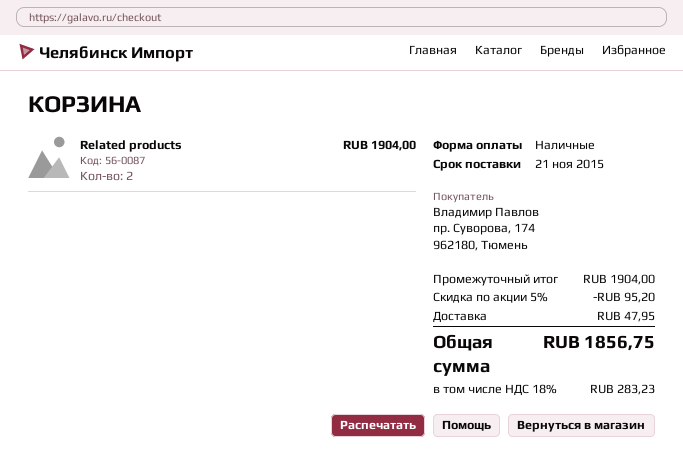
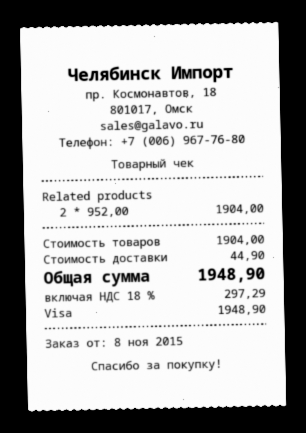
payment method: cash -> Visa
discount: 5% = 95.20 -> none
shipping: 47.95 -> 44.90
tax: 18% = 283.23 -> 18% = 297.29
total: 1856.75 -> 1948.90

